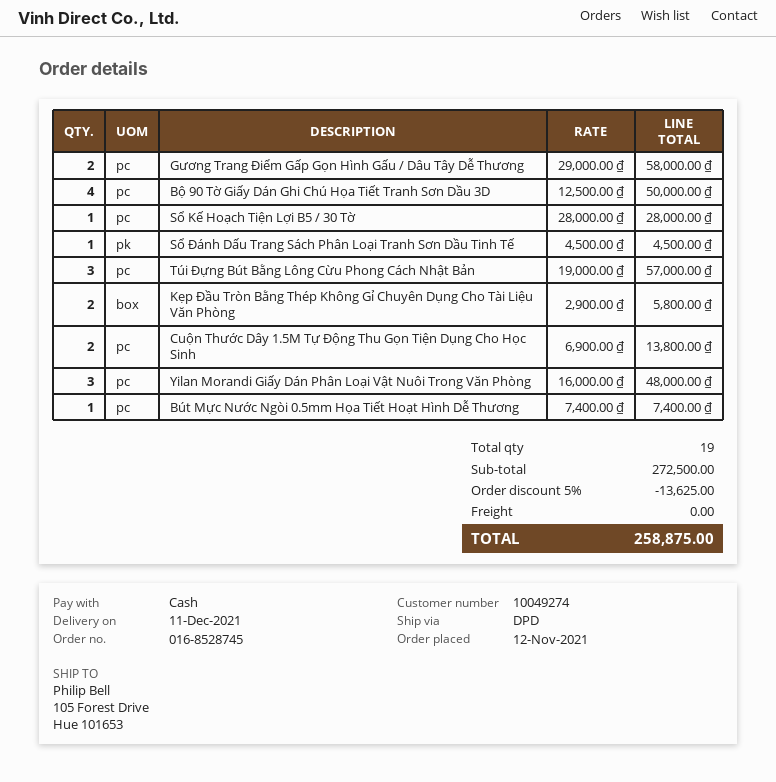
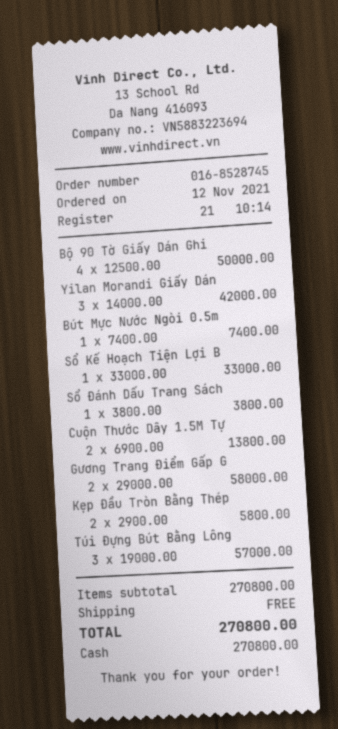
Sổ Kế Hoạch Tiện Lợi B5 / 30 Tờ: 1 x 28000.00 = 28000.00 -> 1 x 33000.00 = 33000.00
Sổ Đánh Dấu Trang Sách Phân Loại Tranh Sơn Dầu Tinh Tế: 1 x 4500.00 = 4500.00 -> 1 x 3800.00 = 3800.00
Yilan Morandi Giấy Dán Phân Loại Vật Nuôi Trong Văn Phòng: 3 x 16000.00 = 48000.00 -> 3 x 14000.00 = 42000.00
subtotal: 272500.00 -> 270800.00
discount: 5% = 13625.00 -> none
total: 258875.00 -> 270800.00

